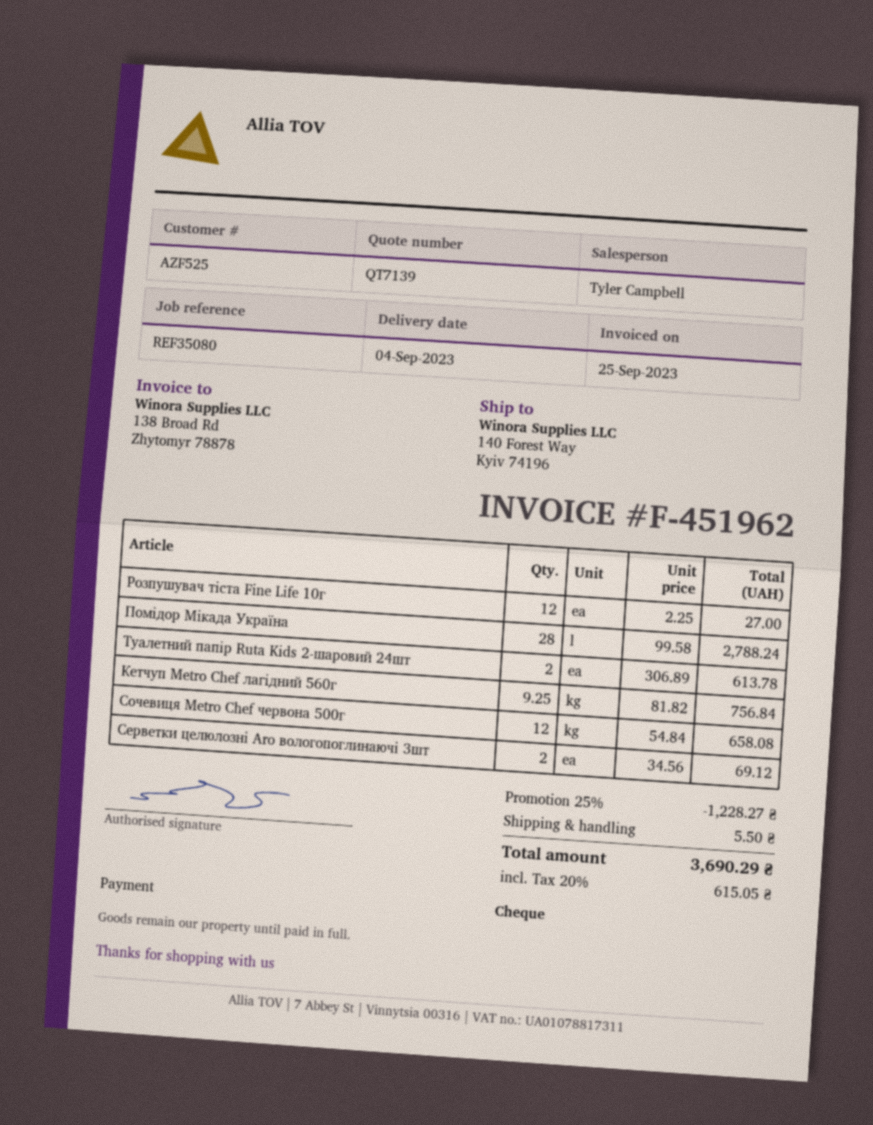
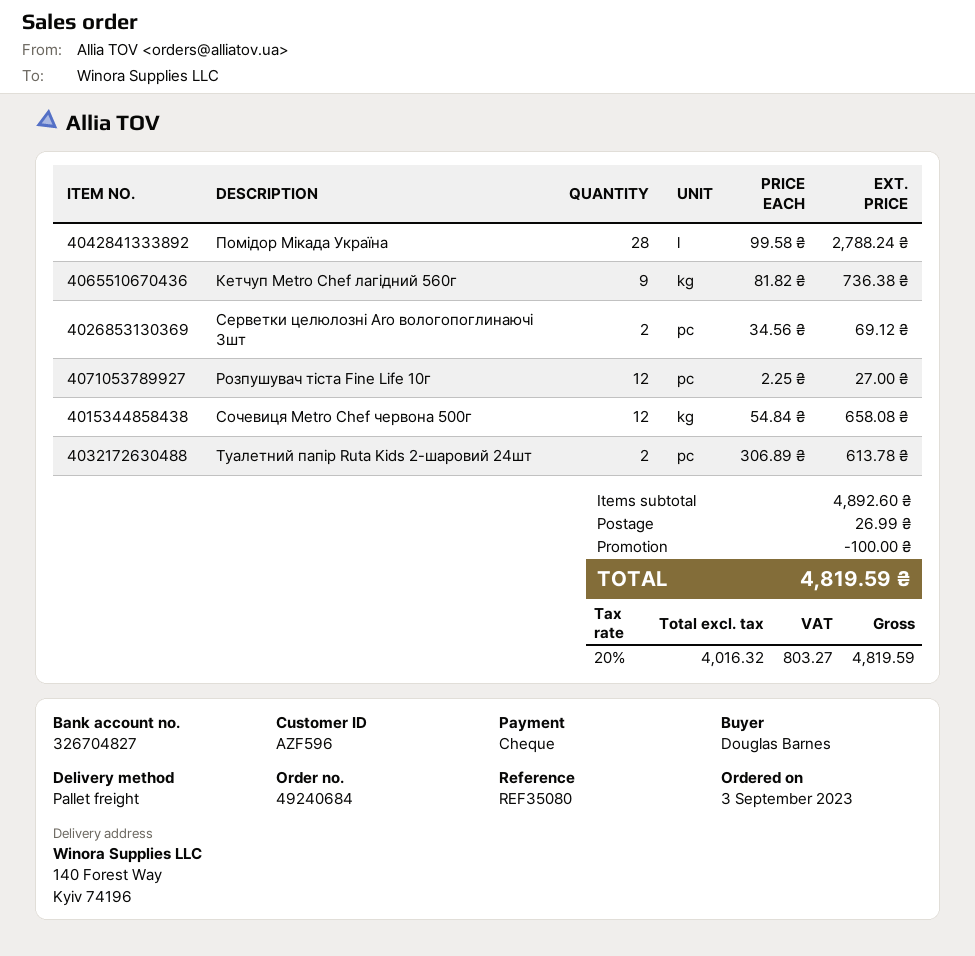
customer number: AZF525 -> AZF596
Кетчуп Metro Chef лагідний 560г: 9.25 x 81.82 = 756.84 -> 9 x 81.82 = 736.38
discount: 1228.27 -> 100.00
shipping: 5.50 -> 26.99
tax: 20% = 615.05 -> 20% = 803.27
total: 3690.29 -> 4819.59

